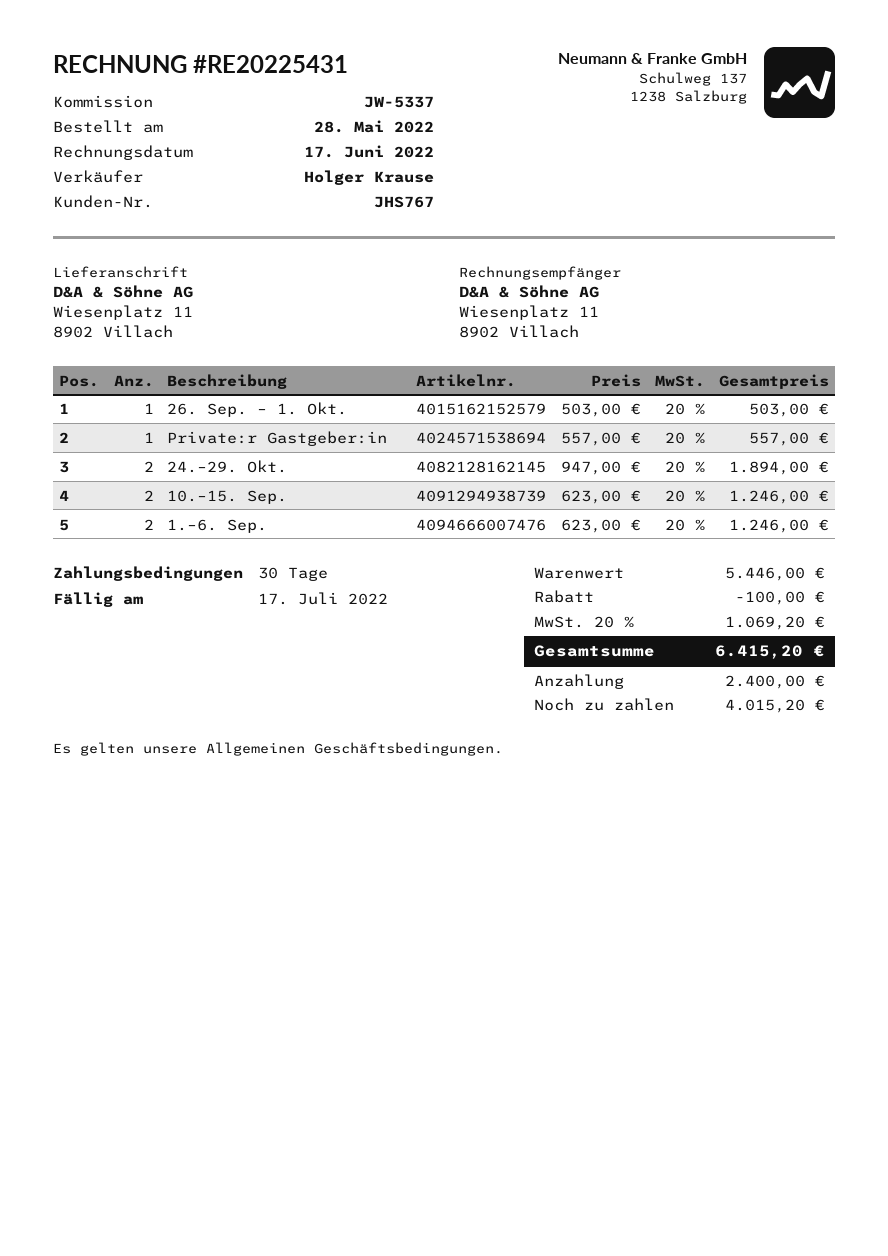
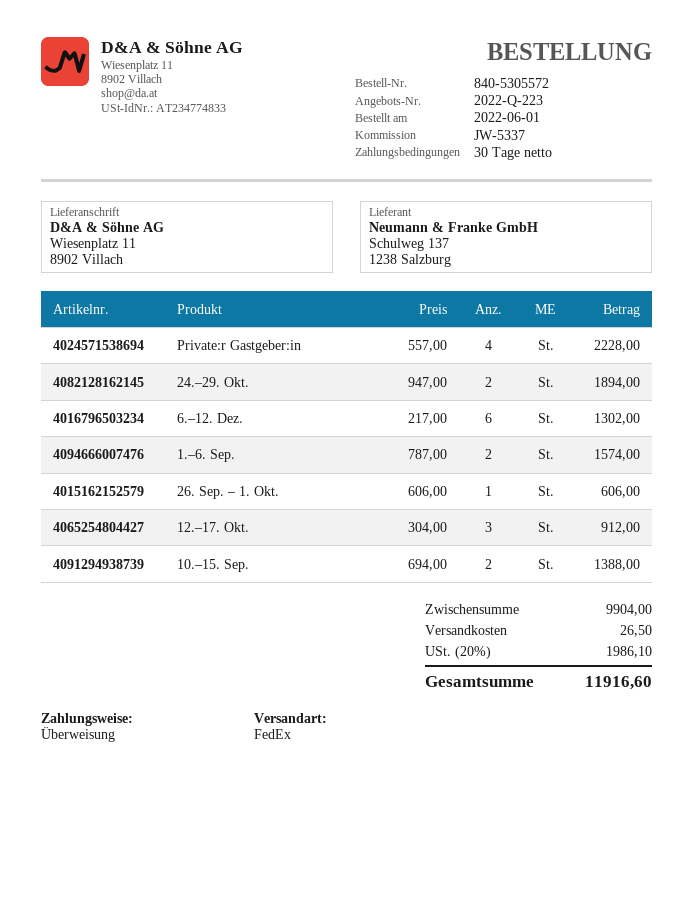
order date: 2022-05-28 -> 2022-06-01
26. Sep. – 1. Okt.: 1 x 503.00 = 503.00 -> 1 x 606.00 = 606.00
Private:r Gastgeber:in: 1 x 557.00 = 557.00 -> 4 x 557.00 = 2228.00
10.–15. Sep.: 2 x 623.00 = 1246.00 -> 2 x 694.00 = 1388.00
1.–6. Sep.: 2 x 623.00 = 1246.00 -> 2 x 787.00 = 1574.00
6.–12. Dez.: none -> 6 x 217.00 = 1302.00
12.–17. Okt.: none -> 3 x 304.00 = 912.00
subtotal: 5446.00 -> 9904.00
discount: 100.00 -> none
shipping: none -> 26.50
tax: 20% = 1069.20 -> 20% = 1986.10
total: 6415.20 -> 11916.60

